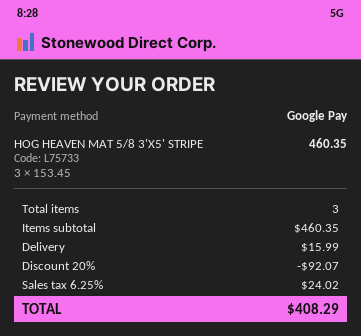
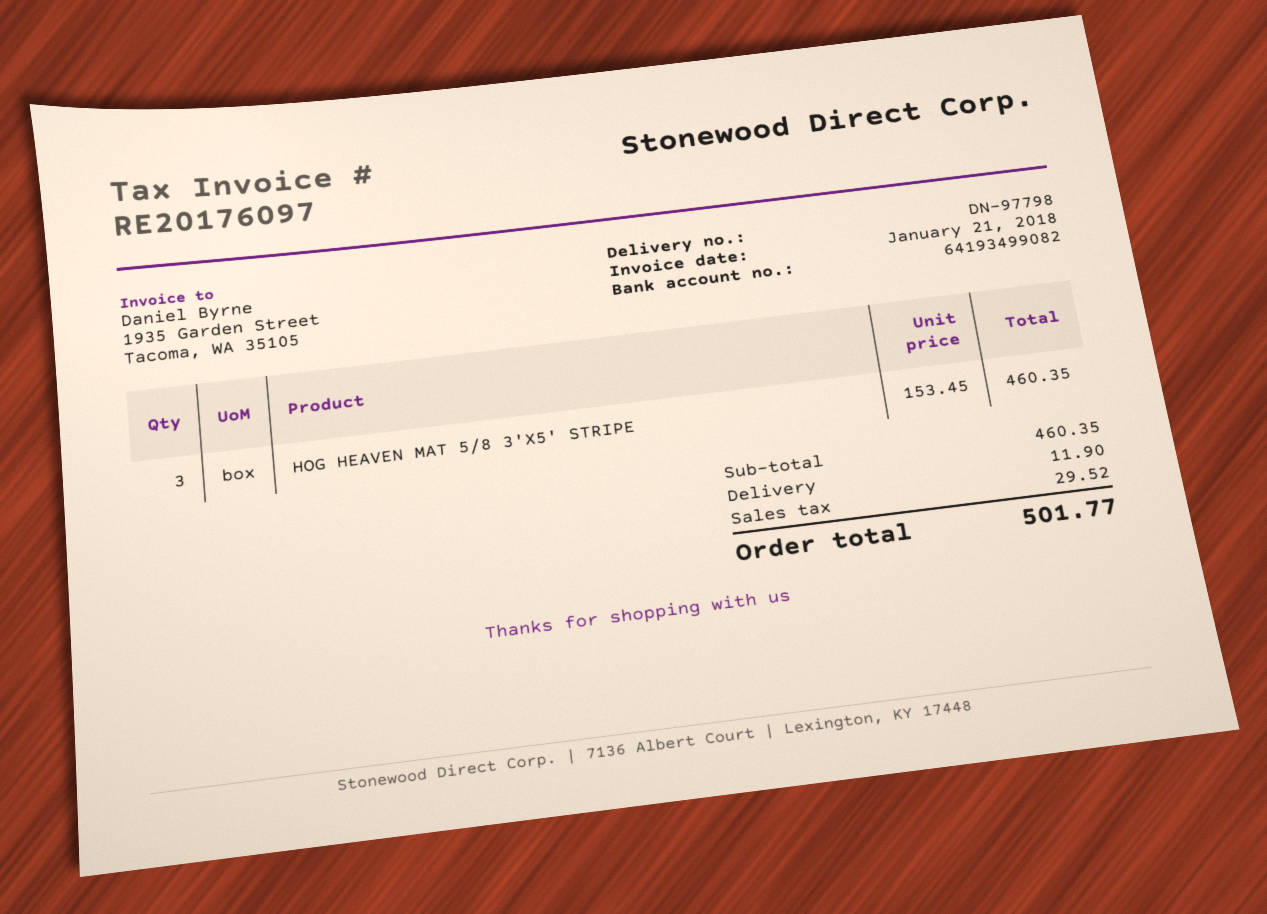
discount: 20% = 92.07 -> none
shipping: 15.99 -> 11.90
tax: 24.02 -> 29.52
total: 408.29 -> 501.77

